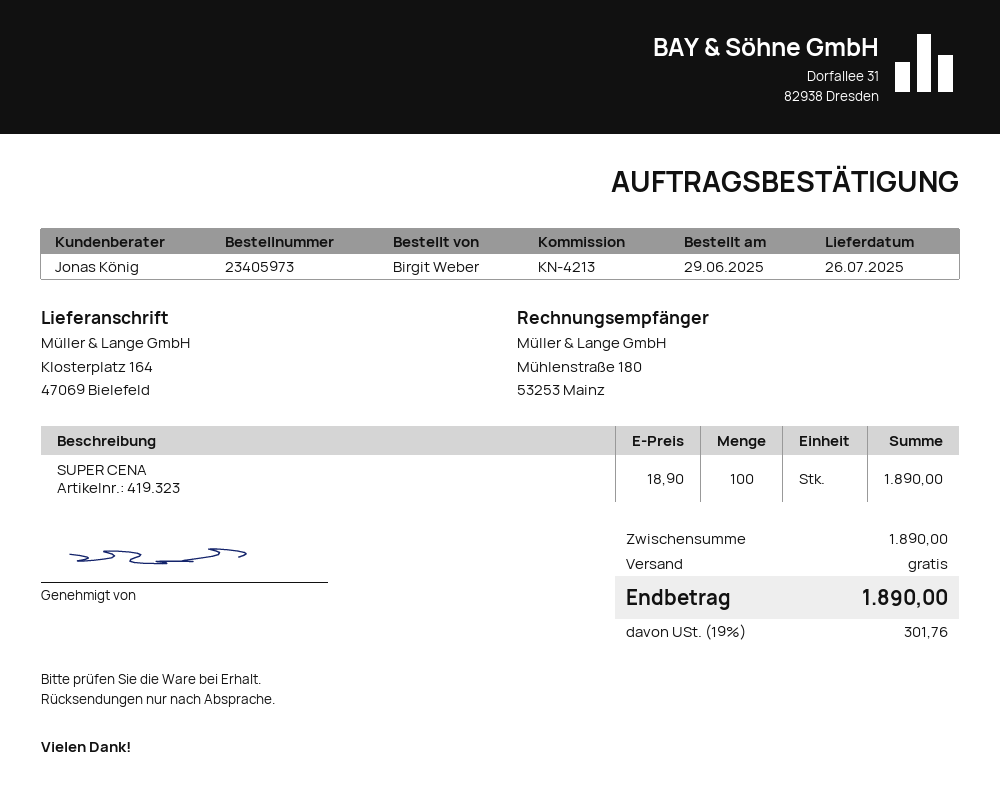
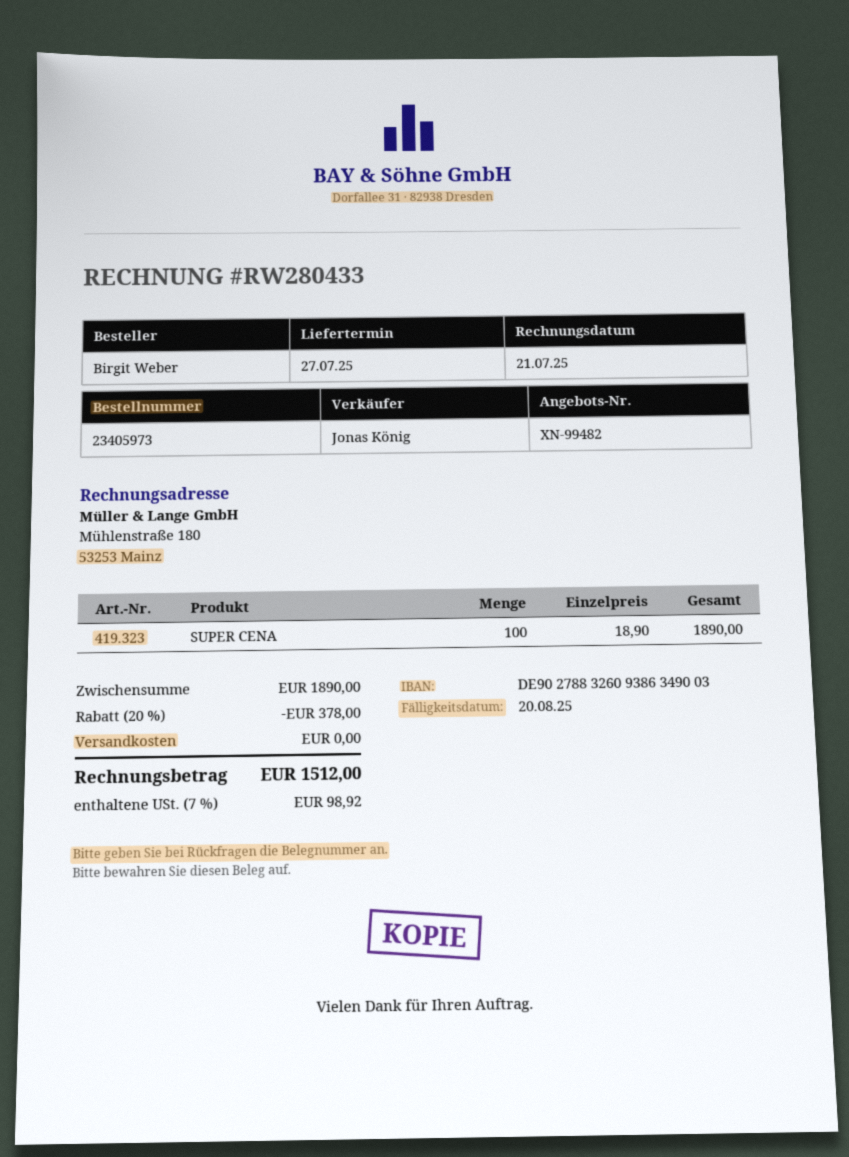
delivery date: 2025-07-26 -> 2025-07-27
discount: none -> 20% = 378.00
tax: 19% = 301.76 -> 7% = 98.92
total: 1890.00 -> 1512.00

